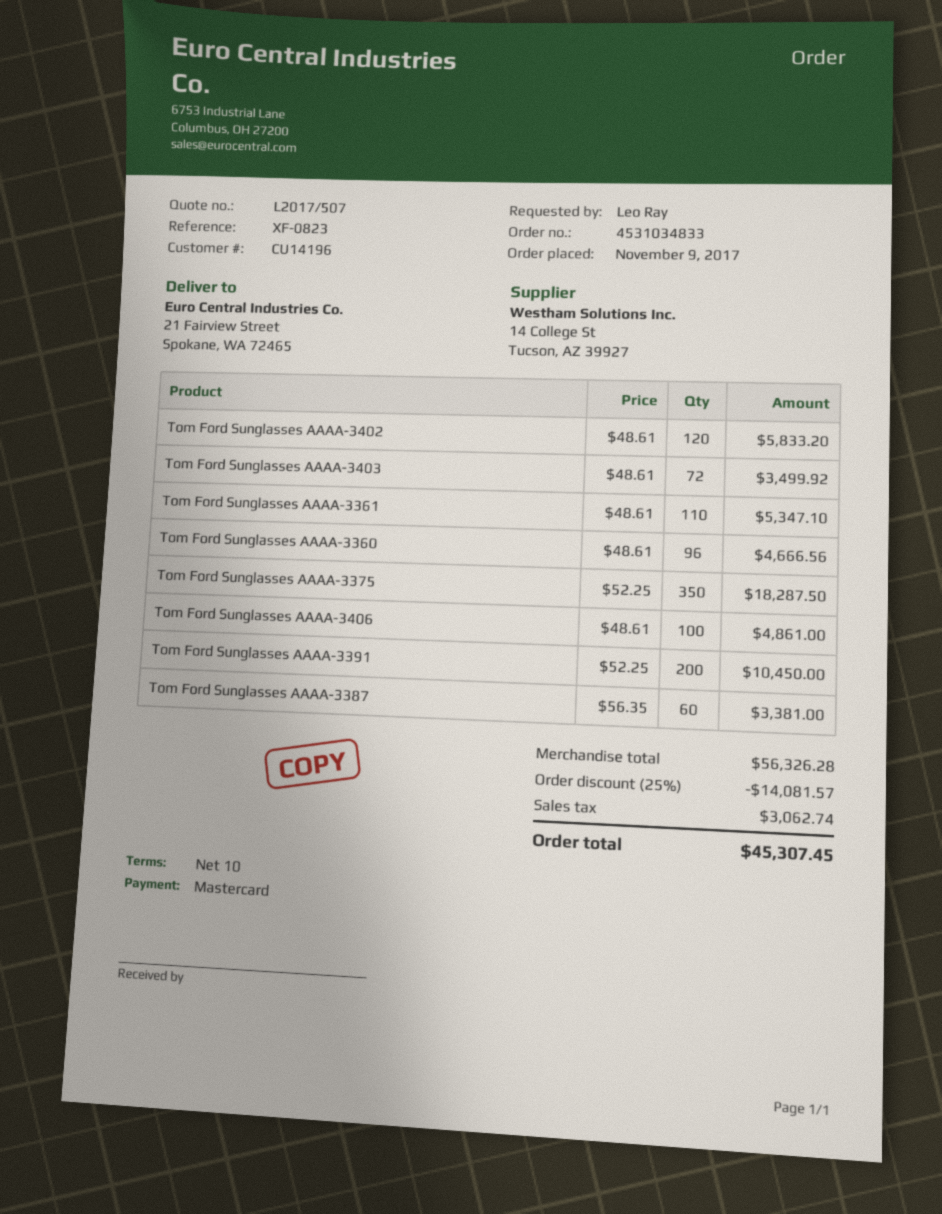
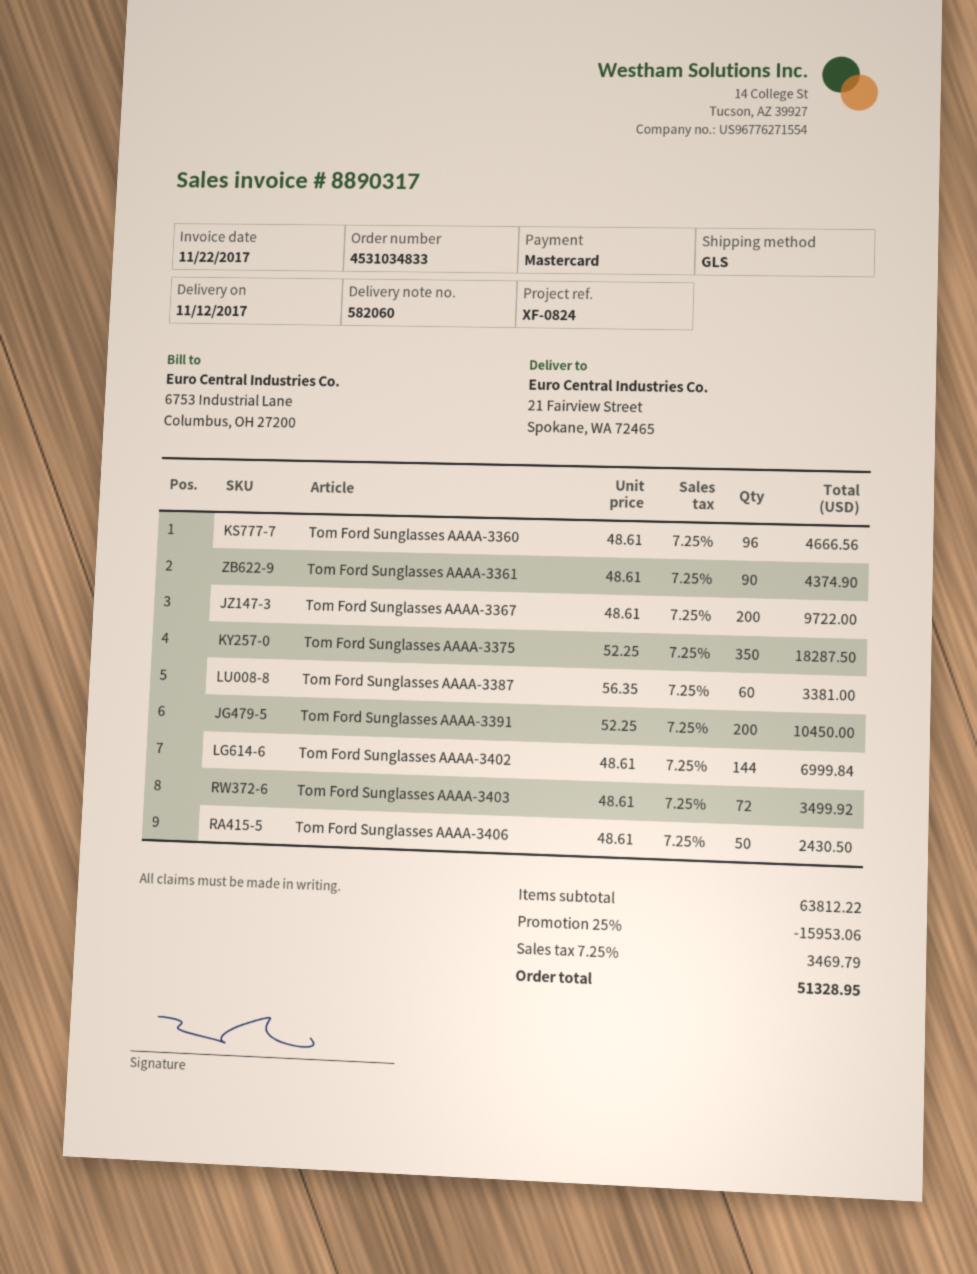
reference: XF-0823 -> XF-0824
Tom Ford Sunglasses AAAA-3402: 120 x 48.61 = 5833.20 -> 144 x 48.61 = 6999.84
Tom Ford Sunglasses AAAA-3361: 110 x 48.61 = 5347.10 -> 90 x 48.61 = 4374.90
Tom Ford Sunglasses AAAA-3406: 100 x 48.61 = 4861.00 -> 50 x 48.61 = 2430.50
Tom Ford Sunglasses AAAA-3367: none -> 200 x 48.61 = 9722.00
subtotal: 56326.28 -> 63812.22
discount: 25% = 14081.57 -> 25% = 15953.06
tax: 3062.74 -> 3469.79
total: 45307.45 -> 51328.95

